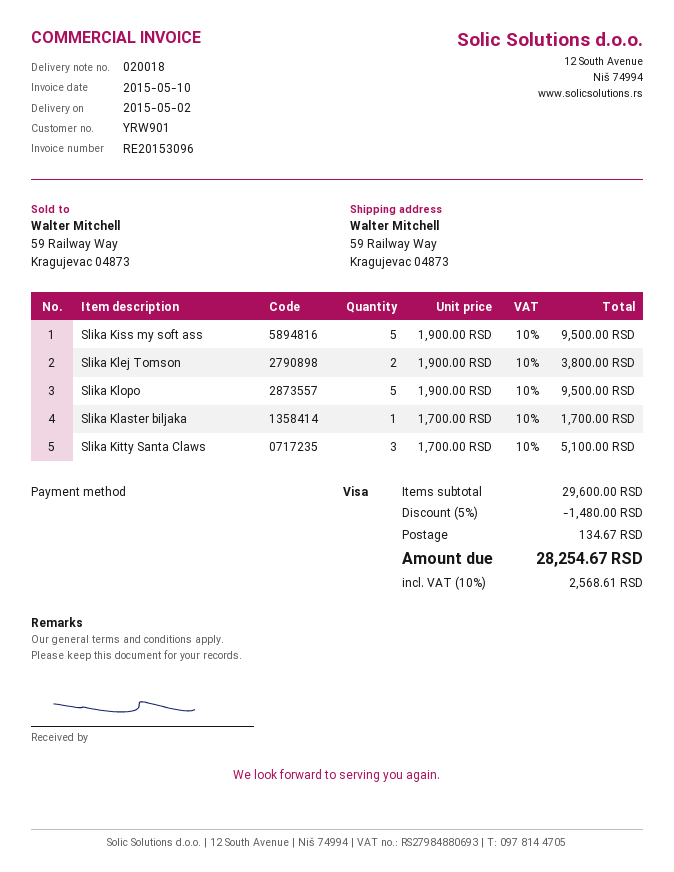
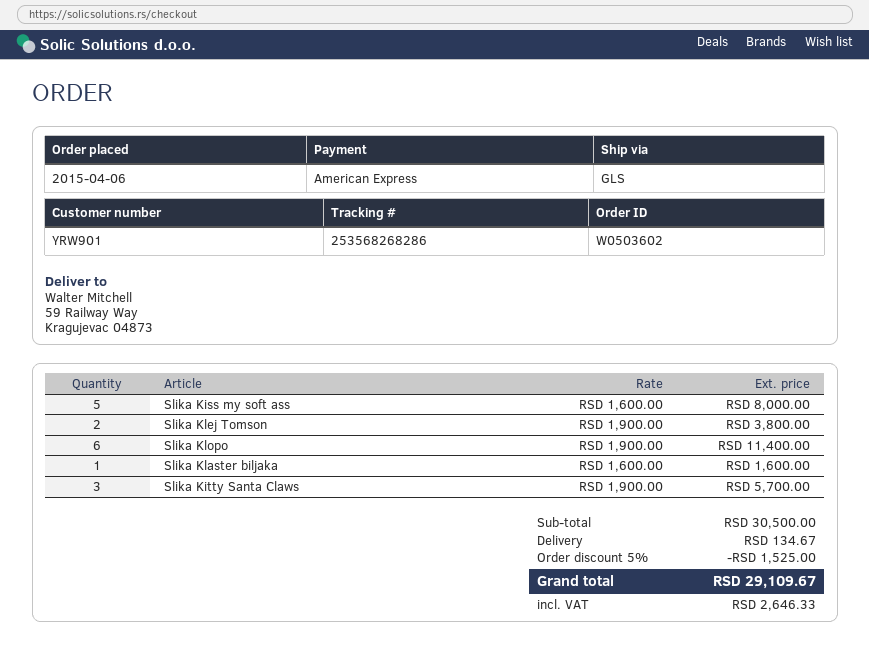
payment method: Visa -> American Express
Slika Kiss my soft ass: 5 x 1900.00 = 9500.00 -> 5 x 1600.00 = 8000.00
Slika Klopo: 5 x 1900.00 = 9500.00 -> 6 x 1900.00 = 11400.00
Slika Klaster biljaka: 1 x 1700.00 = 1700.00 -> 1 x 1600.00 = 1600.00
Slika Kitty Santa Claws: 3 x 1700.00 = 5100.00 -> 3 x 1900.00 = 5700.00
subtotal: 29600.00 -> 30500.00
discount: 5% = 1480.00 -> 5% = 1525.00
tax: 2568.61 -> 2646.33
total: 28254.67 -> 29109.67

